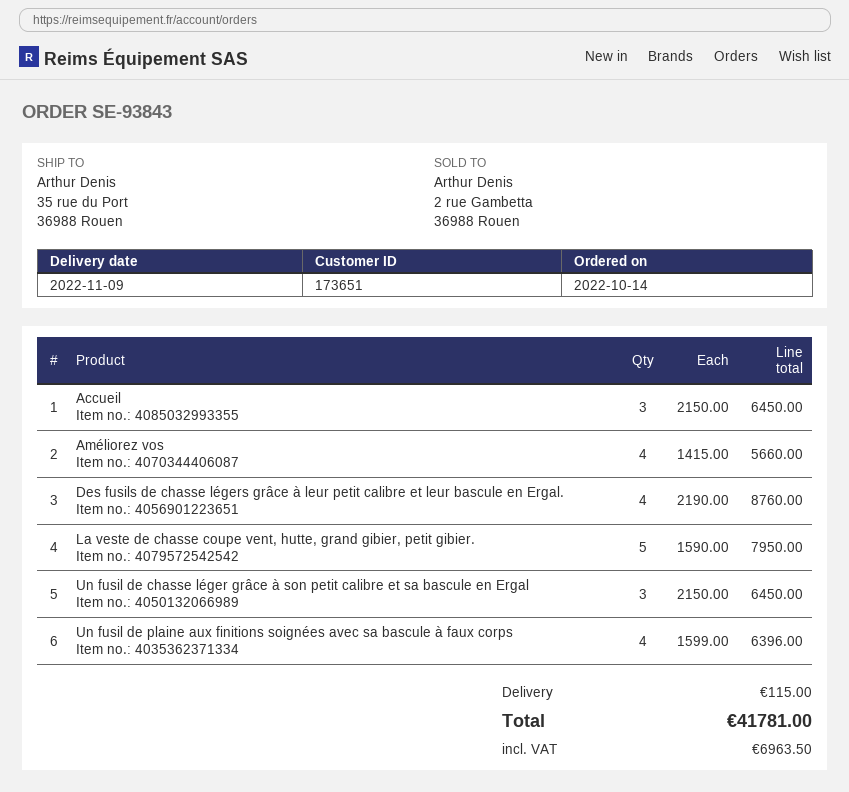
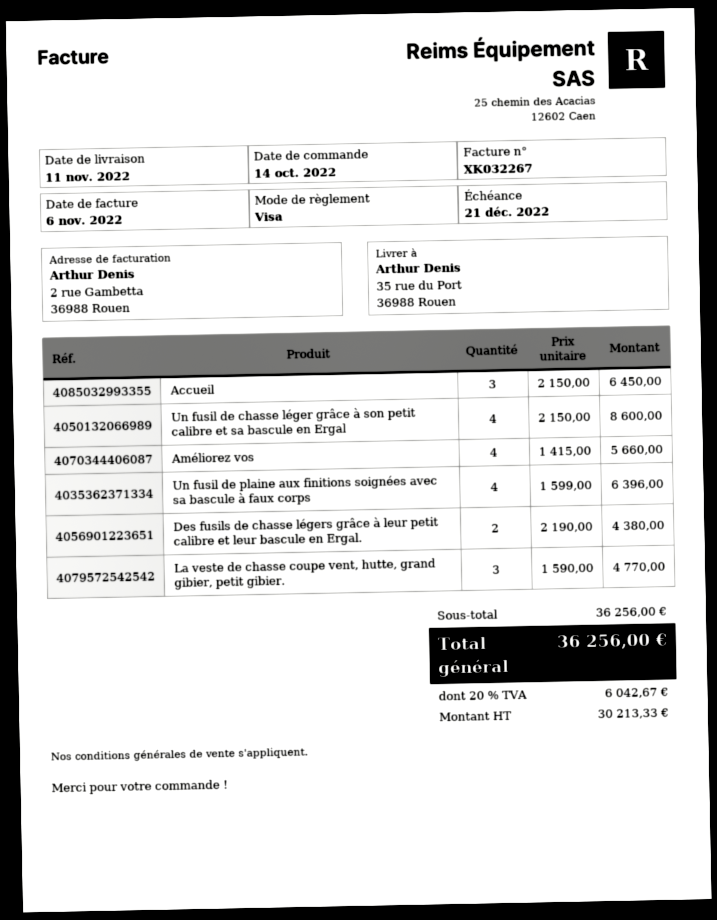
delivery date: 2022-11-09 -> 2022-11-11
Des fusils de chasse légers grâce à leur petit calibre et leur bascule en Ergal.: 4 x 2190.00 = 8760.00 -> 2 x 2190.00 = 4380.00
La veste de chasse coupe vent, hutte, grand gibier, petit gibier.: 5 x 1590.00 = 7950.00 -> 3 x 1590.00 = 4770.00
Un fusil de chasse léger grâce à son petit calibre et sa bascule en Ergal: 3 x 2150.00 = 6450.00 -> 4 x 2150.00 = 8600.00
shipping: 115.00 -> none
tax: 6963.50 -> 6042.67
total: 41781.00 -> 36256.00

